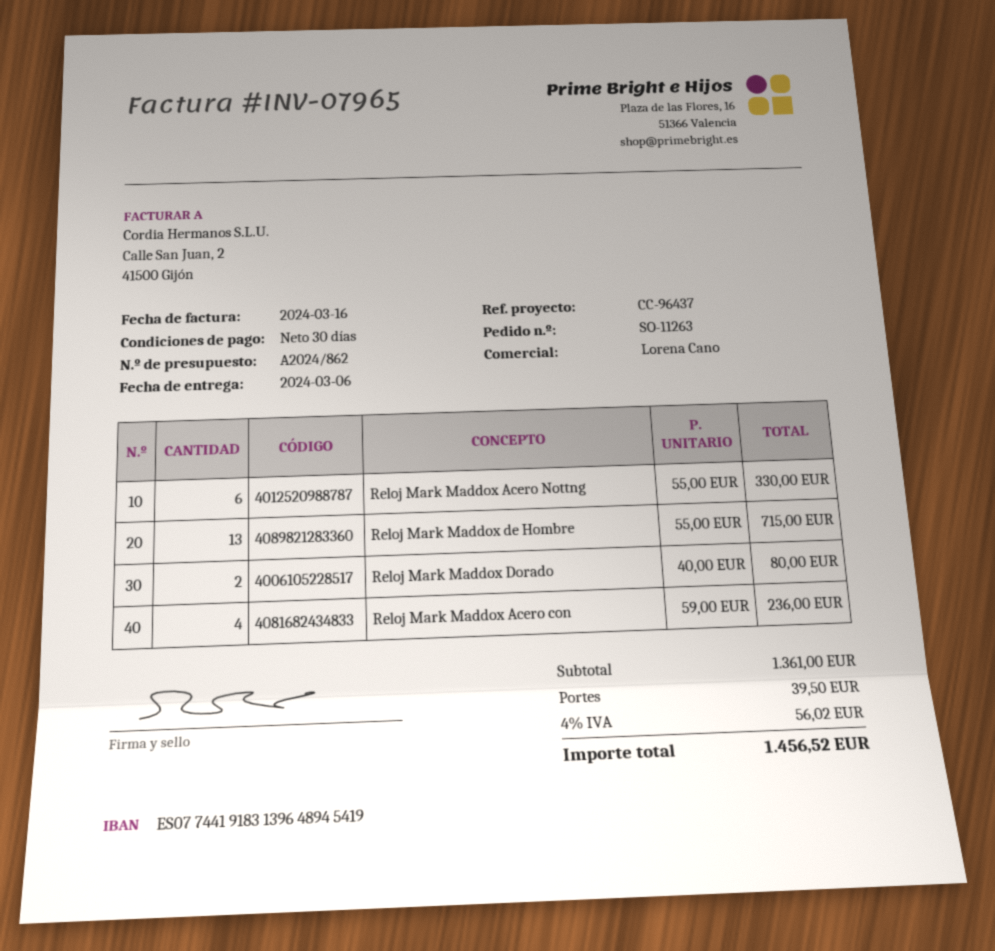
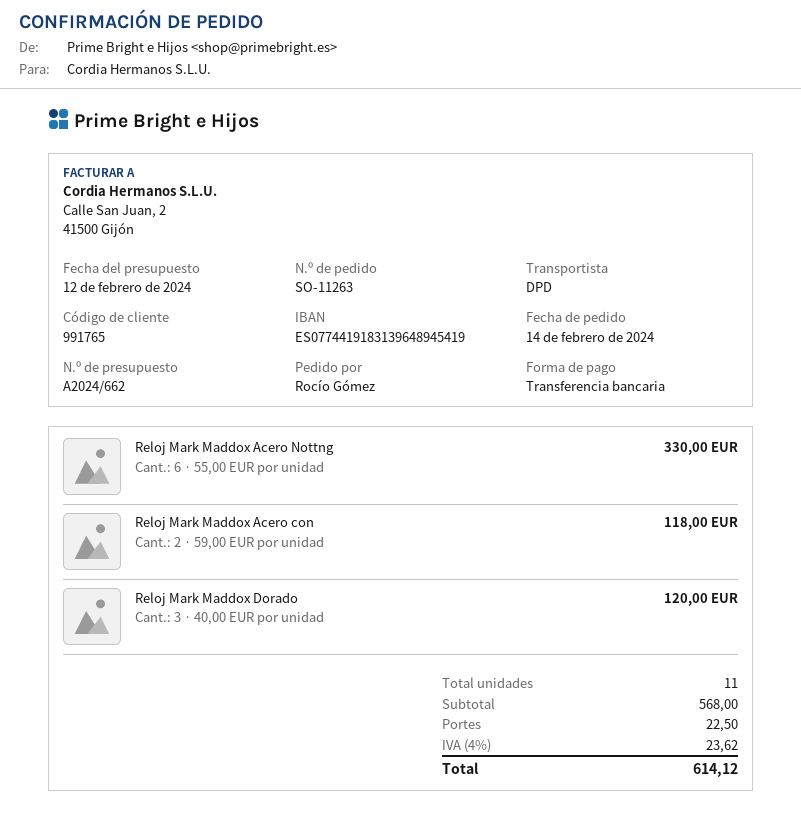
quote number: A2024/862 -> A2024/662
Reloj Mark Maddox de Hombre: 13 x 55.00 = 715.00 -> none
Reloj Mark Maddox Dorado: 2 x 40.00 = 80.00 -> 3 x 40.00 = 120.00
Reloj Mark Maddox Acero con: 4 x 59.00 = 236.00 -> 2 x 59.00 = 118.00
subtotal: 1361.00 -> 568.00
shipping: 39.50 -> 22.50
tax: 4% = 56.02 -> 4% = 23.62
total: 1456.52 -> 614.12

